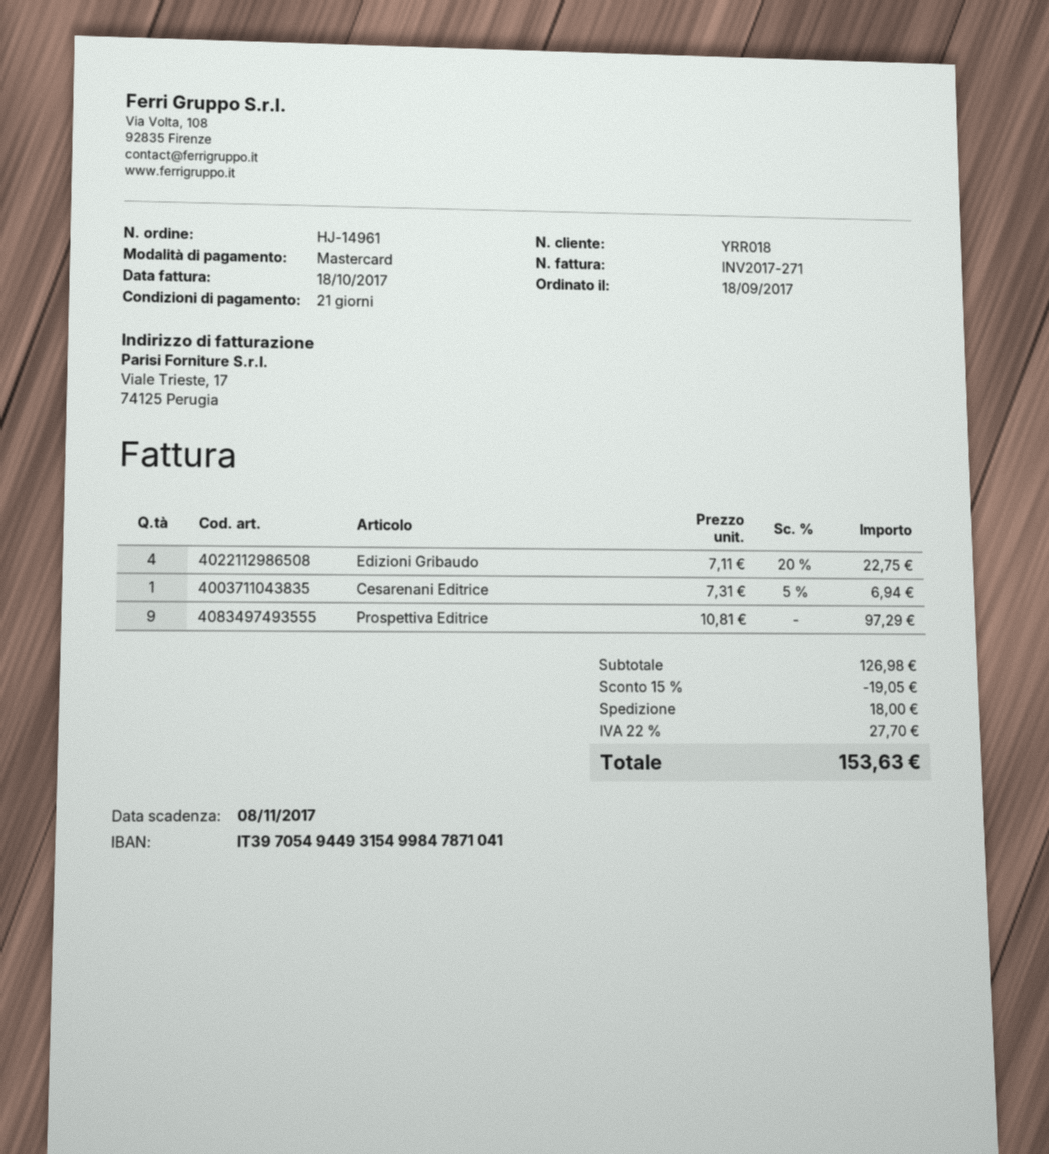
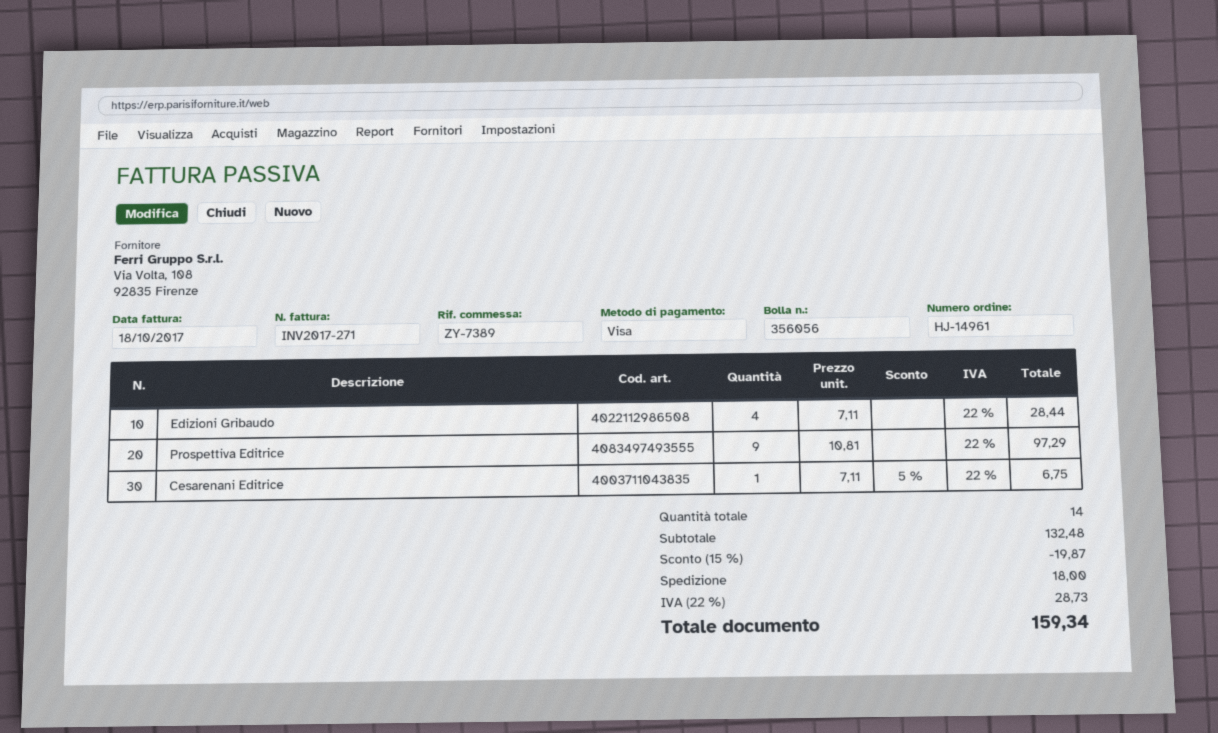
payment method: Mastercard -> Visa
Edizioni Gribaudo: 4 x 7.11 - 20% = 22.75 -> 4 x 7.11 = 28.44
Cesarenani Editrice: 1 x 7.31 - 5% = 6.94 -> 1 x 7.11 - 5% = 6.75
subtotal: 126.98 -> 132.48
discount: 15% = 19.05 -> 15% = 19.87
tax: 22% = 27.70 -> 22% = 28.73
total: 153.63 -> 159.34

